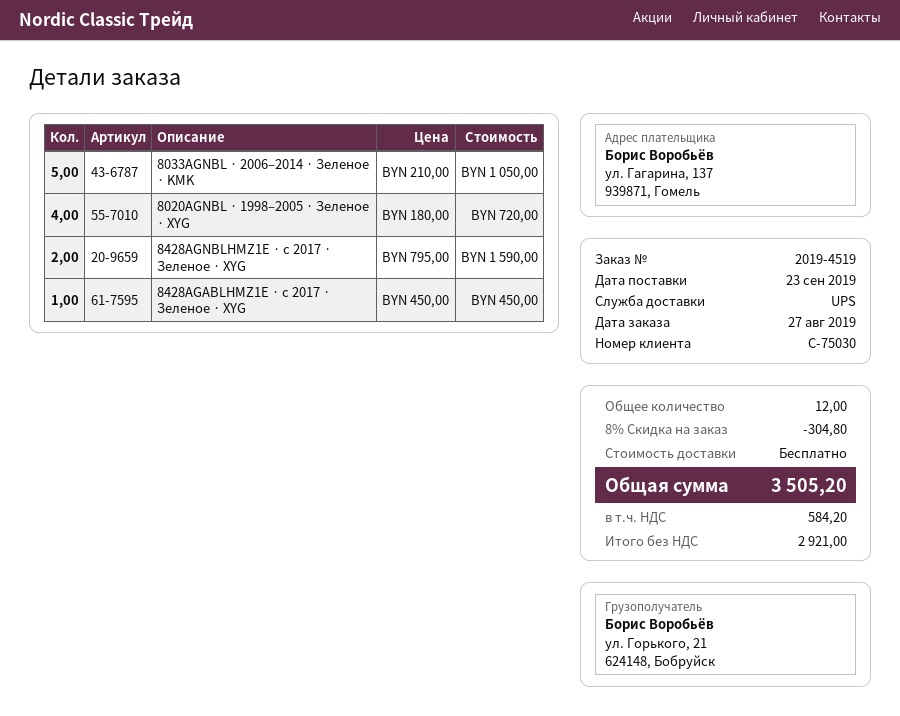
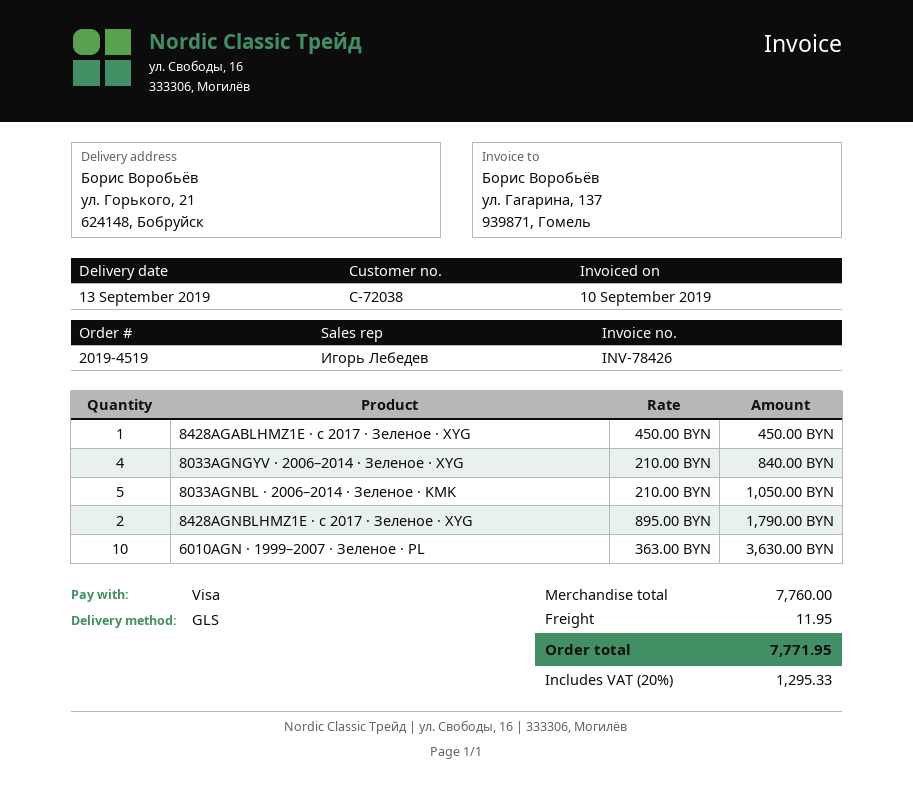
delivery date: 2019-09-23 -> 2019-09-13
customer number: C-75030 -> C-72038
shipping method: UPS -> GLS
8020AGNBL · 1998–2005 · Зеленое · XYG: 4 x 180.00 = 720.00 -> none
8428AGNBLHMZ1E · с 2017 · Зеленое · XYG: 2 x 795.00 = 1590.00 -> 2 x 895.00 = 1790.00
8033AGNGYV · 2006–2014 · Зеленое · XYG: none -> 4 x 210.00 = 840.00
6010AGN · 1999–2007 · Зеленое · PL: none -> 10 x 363.00 = 3630.00
discount: 8% = 304.80 -> none
shipping: 0.00 -> 11.95
tax: 584.20 -> 1295.33
total: 3505.20 -> 7771.95

